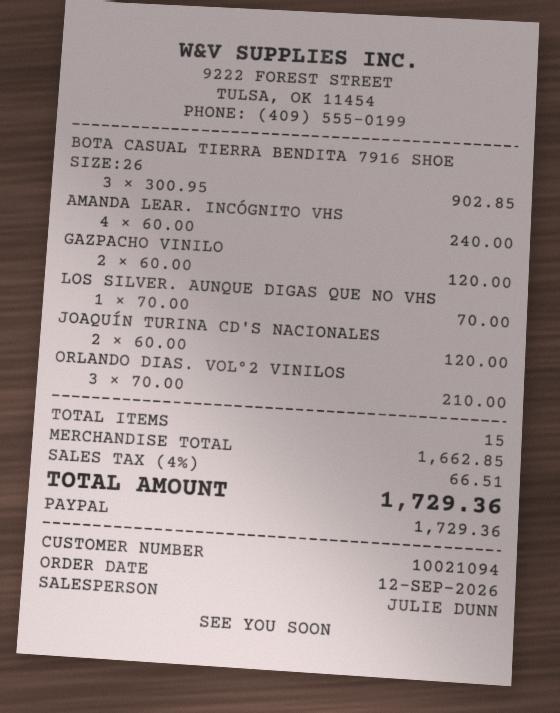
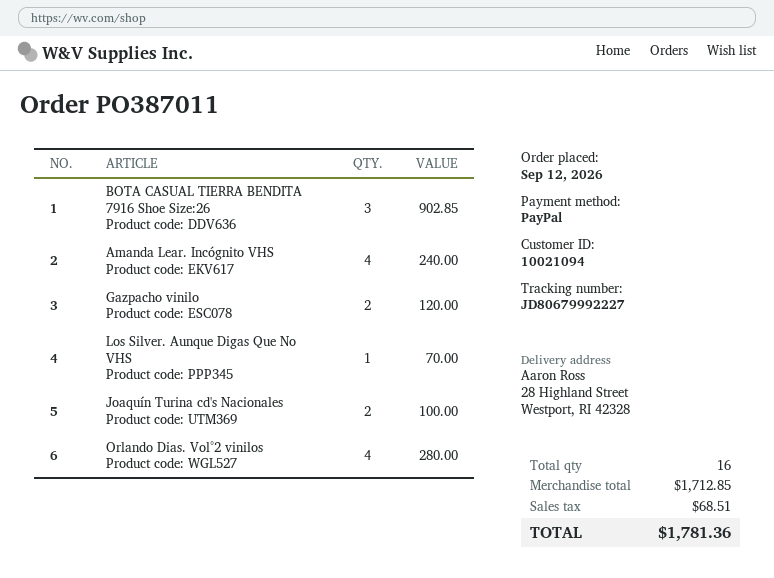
JOAQUÍN TURINA CD'S NACIONALES: 2 for 120.00 -> 2 for 100.00
ORLANDO DIAS. VOL°2 VINILOS: 3 for 210.00 -> 4 for 280.00
total quantity: 15 -> 16
subtotal: 1662.85 -> 1712.85
tax: 66.51 -> 68.51
total: 1729.36 -> 1781.36

